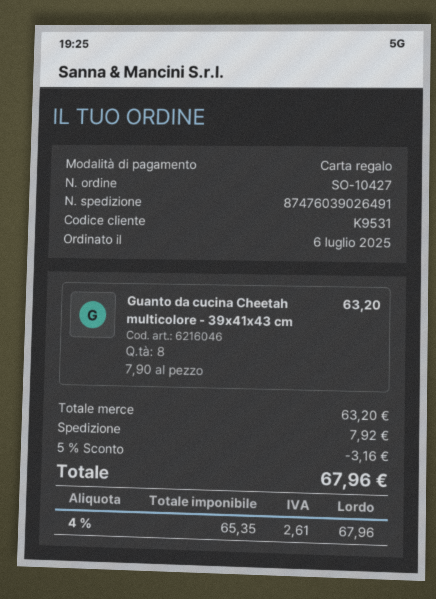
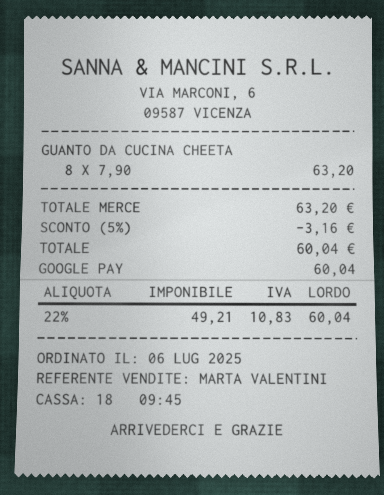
payment method: gift card -> Google Pay
shipping: 7.92 -> none
net: 65.35 -> 49.21
tax: 4% = 2.61 -> 22% = 10.83
total: 67.96 -> 60.04

